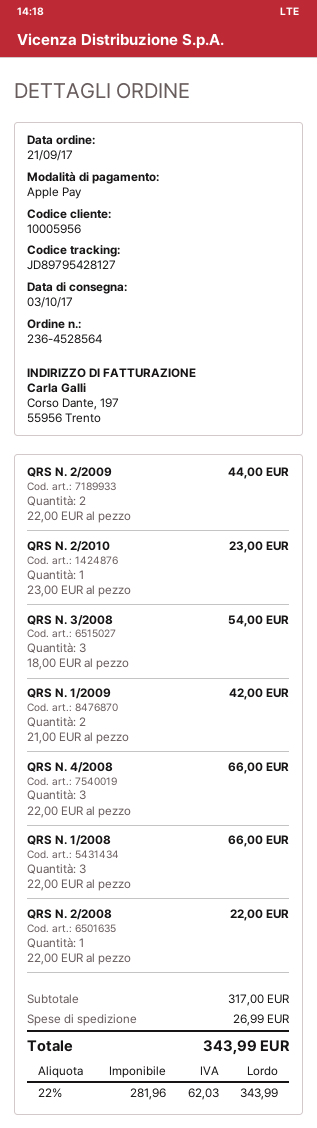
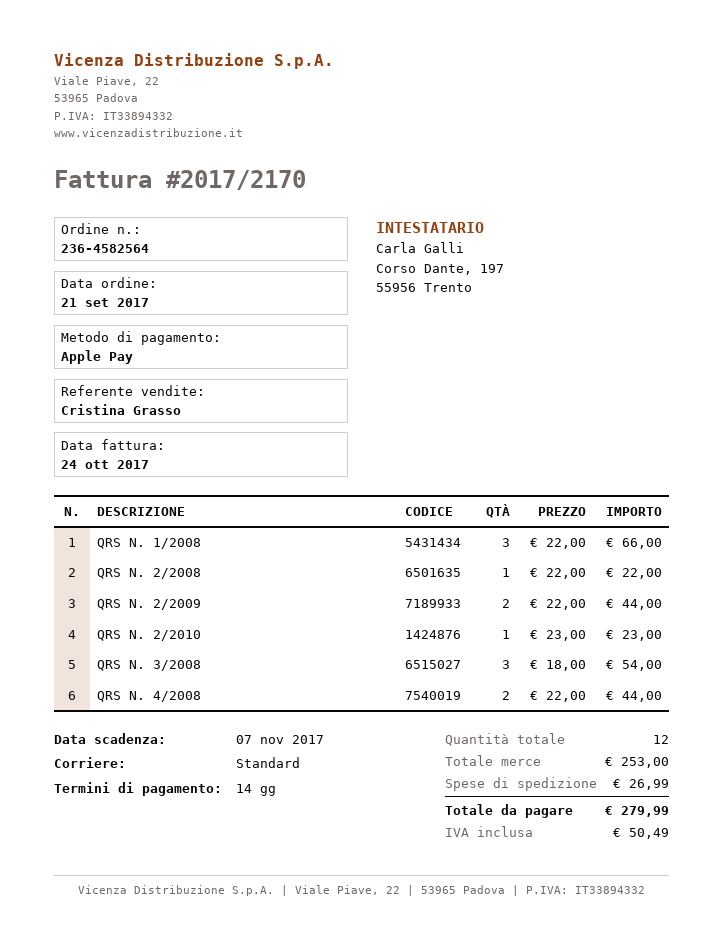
order number: 236-4528564 -> 236-4582564
QRS N. 1/2009: 2 x 21.00 = 42.00 -> none
QRS N. 4/2008: 3 x 22.00 = 66.00 -> 2 x 22.00 = 44.00
subtotal: 317.00 -> 253.00
tax: 62.03 -> 50.49
total: 343.99 -> 279.99

